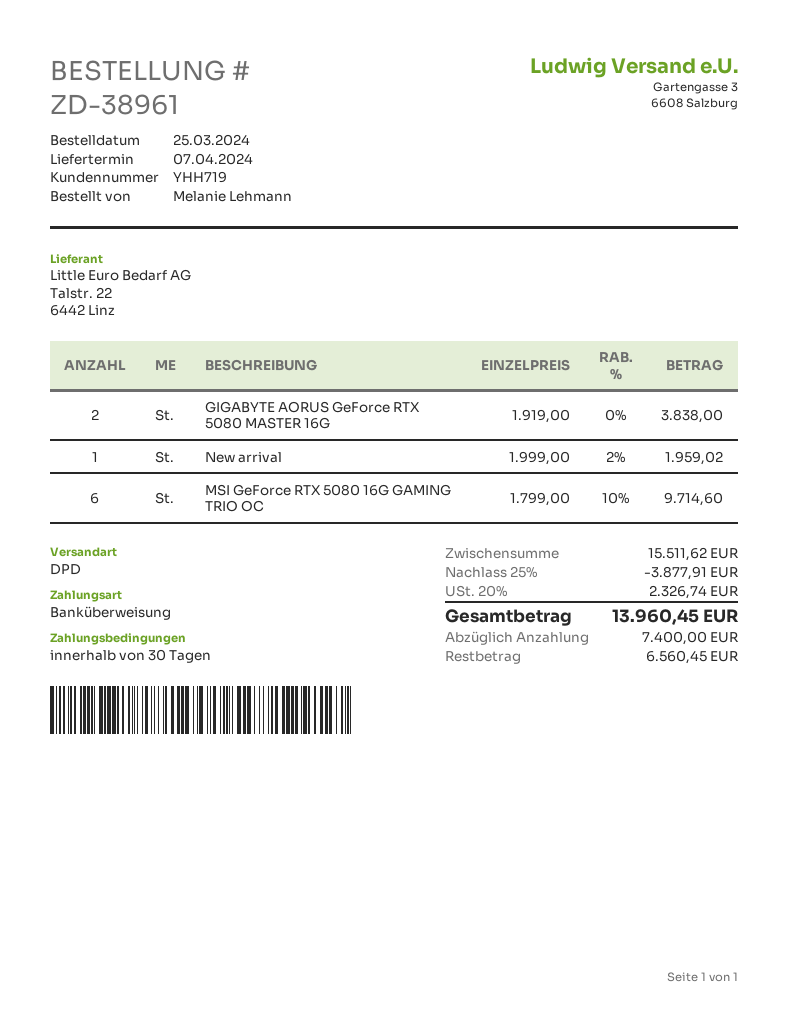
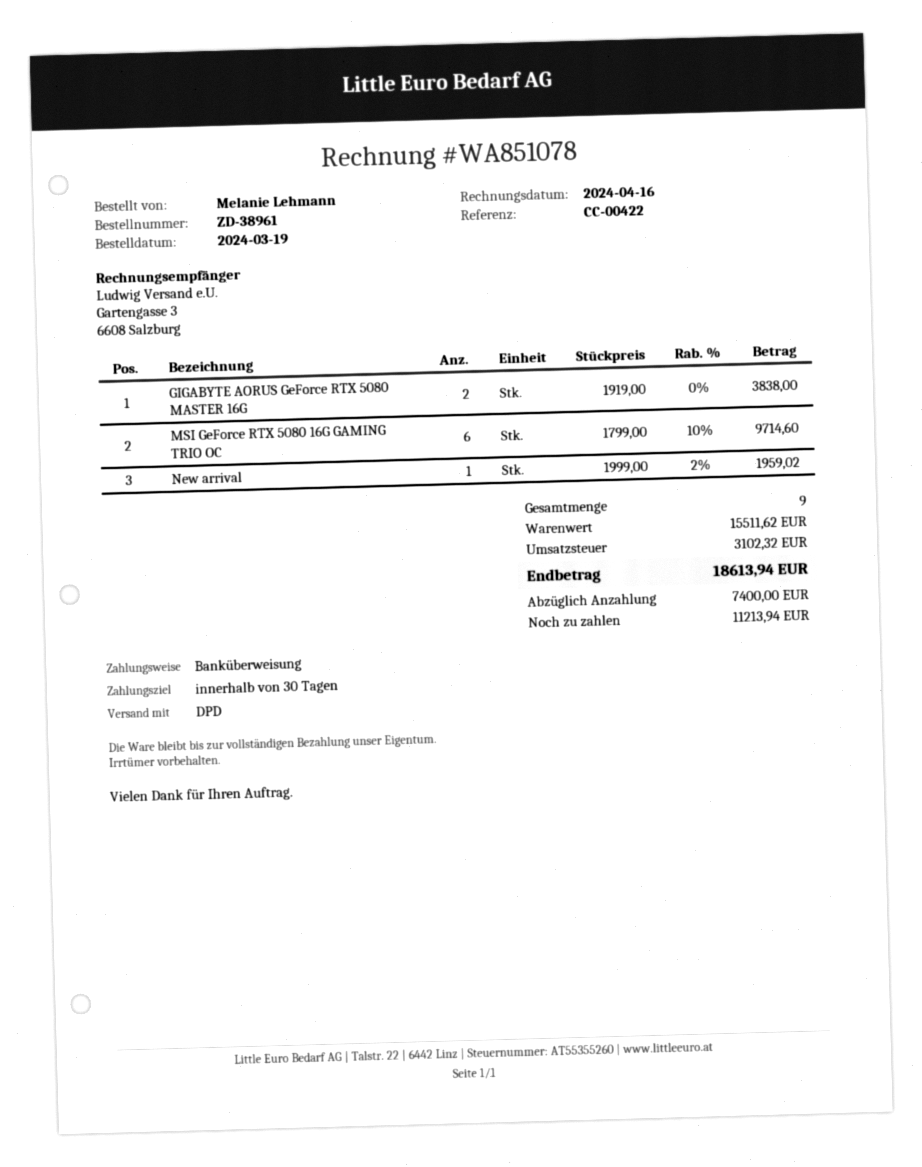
order date: 2024-03-25 -> 2024-03-19
discount: 25% = 3877.91 -> none
tax: 2326.74 -> 3102.32
total: 13960.45 -> 18613.94
balance: 6560.45 -> 11213.94

